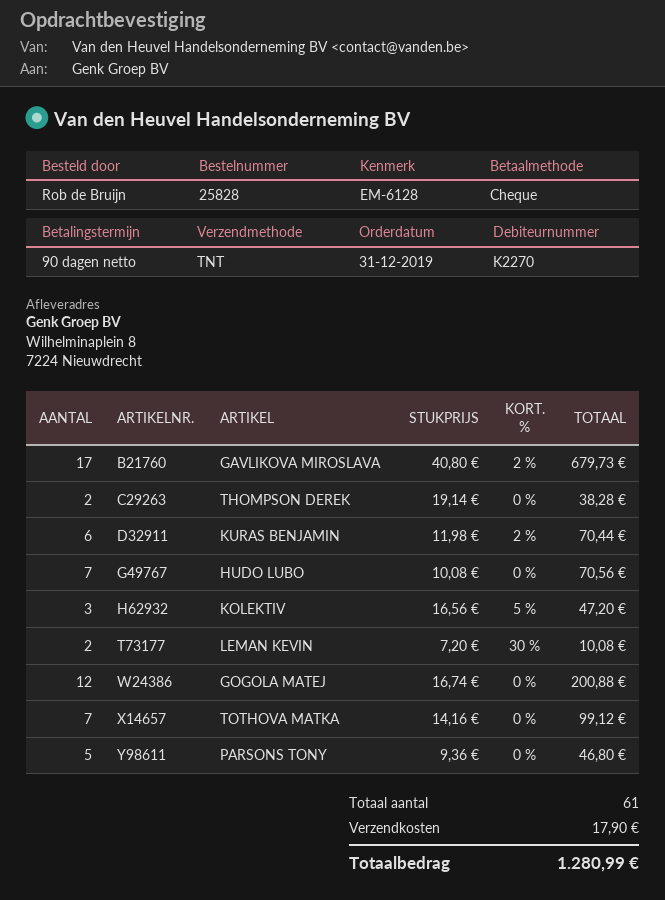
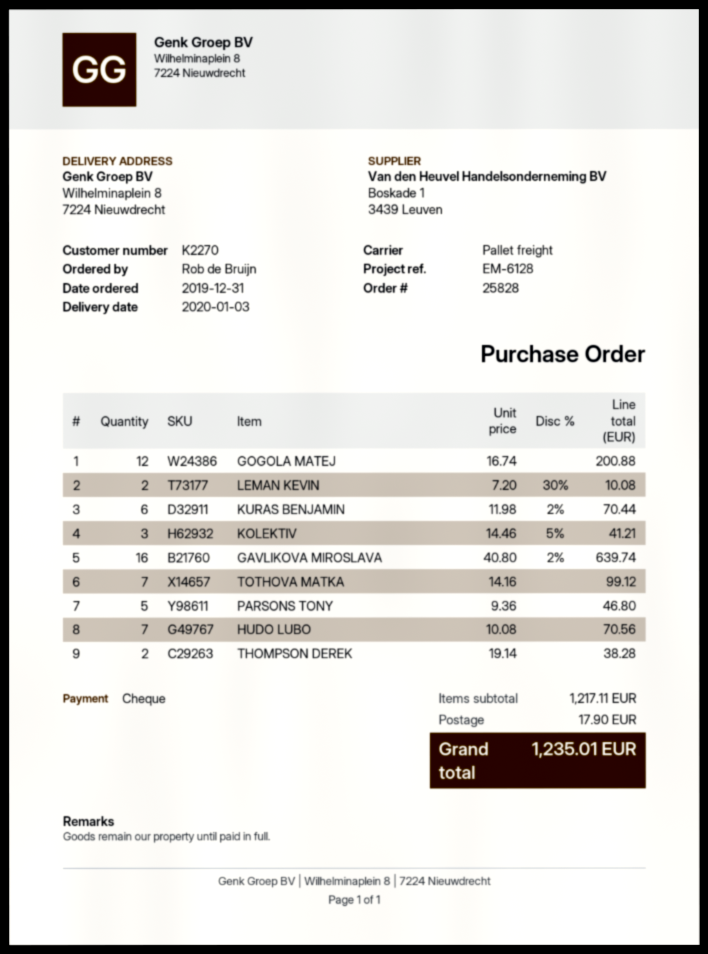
shipping method: TNT -> pallet freight
GAVLIKOVA MIROSLAVA: 17 x 40.80 - 2% = 679.73 -> 16 x 40.80 - 2% = 639.74
KOLEKTIV: 3 x 16.56 - 5% = 47.20 -> 3 x 14.46 - 5% = 41.21
total: 1280.99 -> 1235.01

